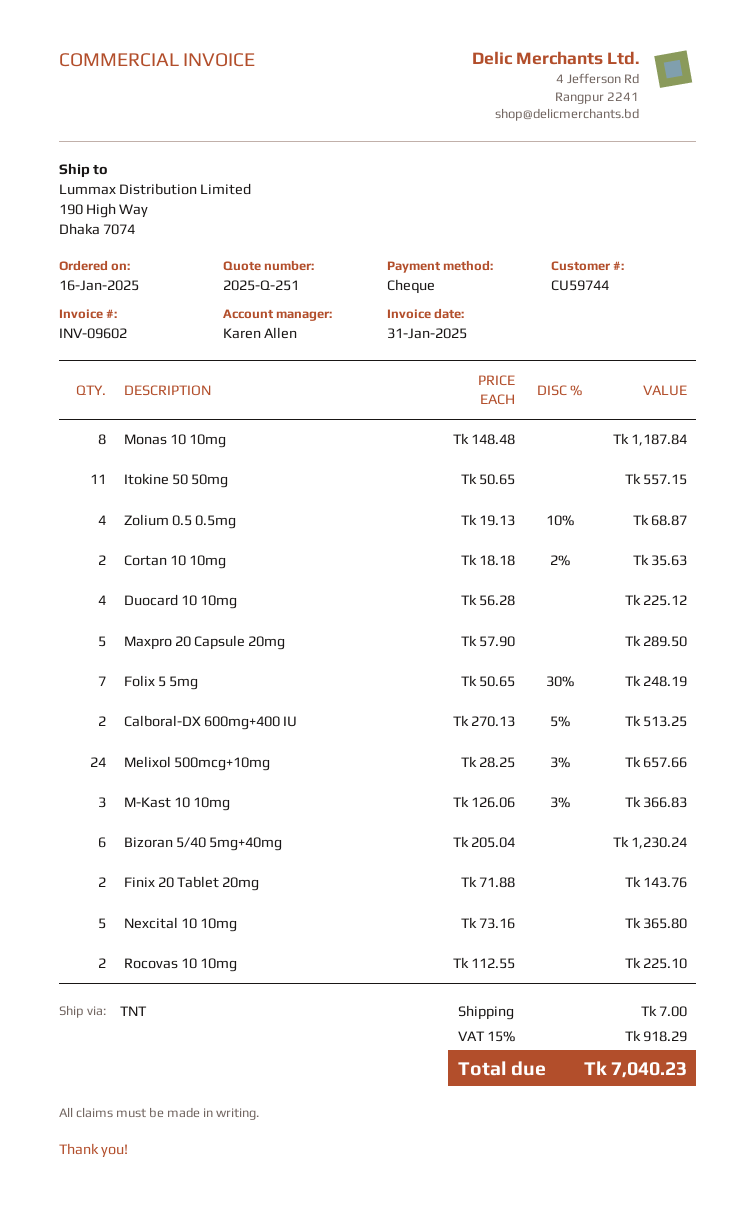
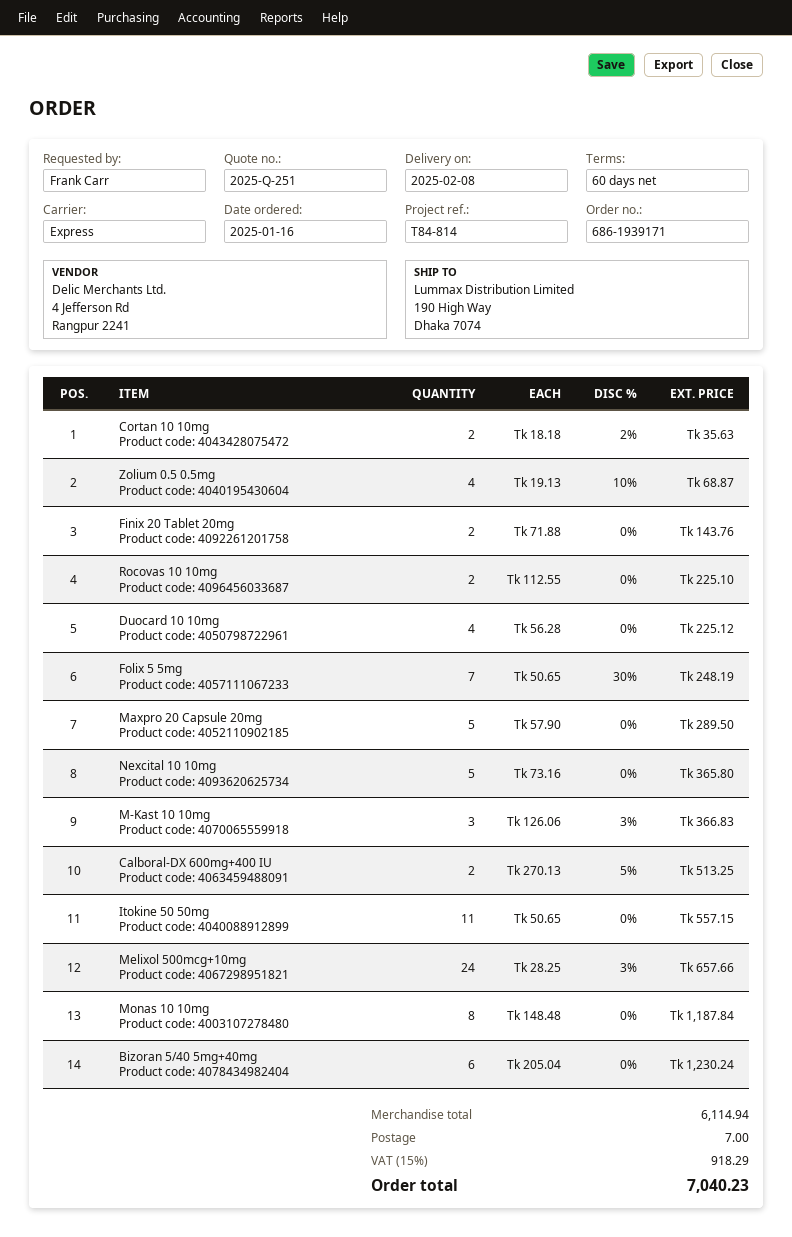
shipping method: TNT -> express

